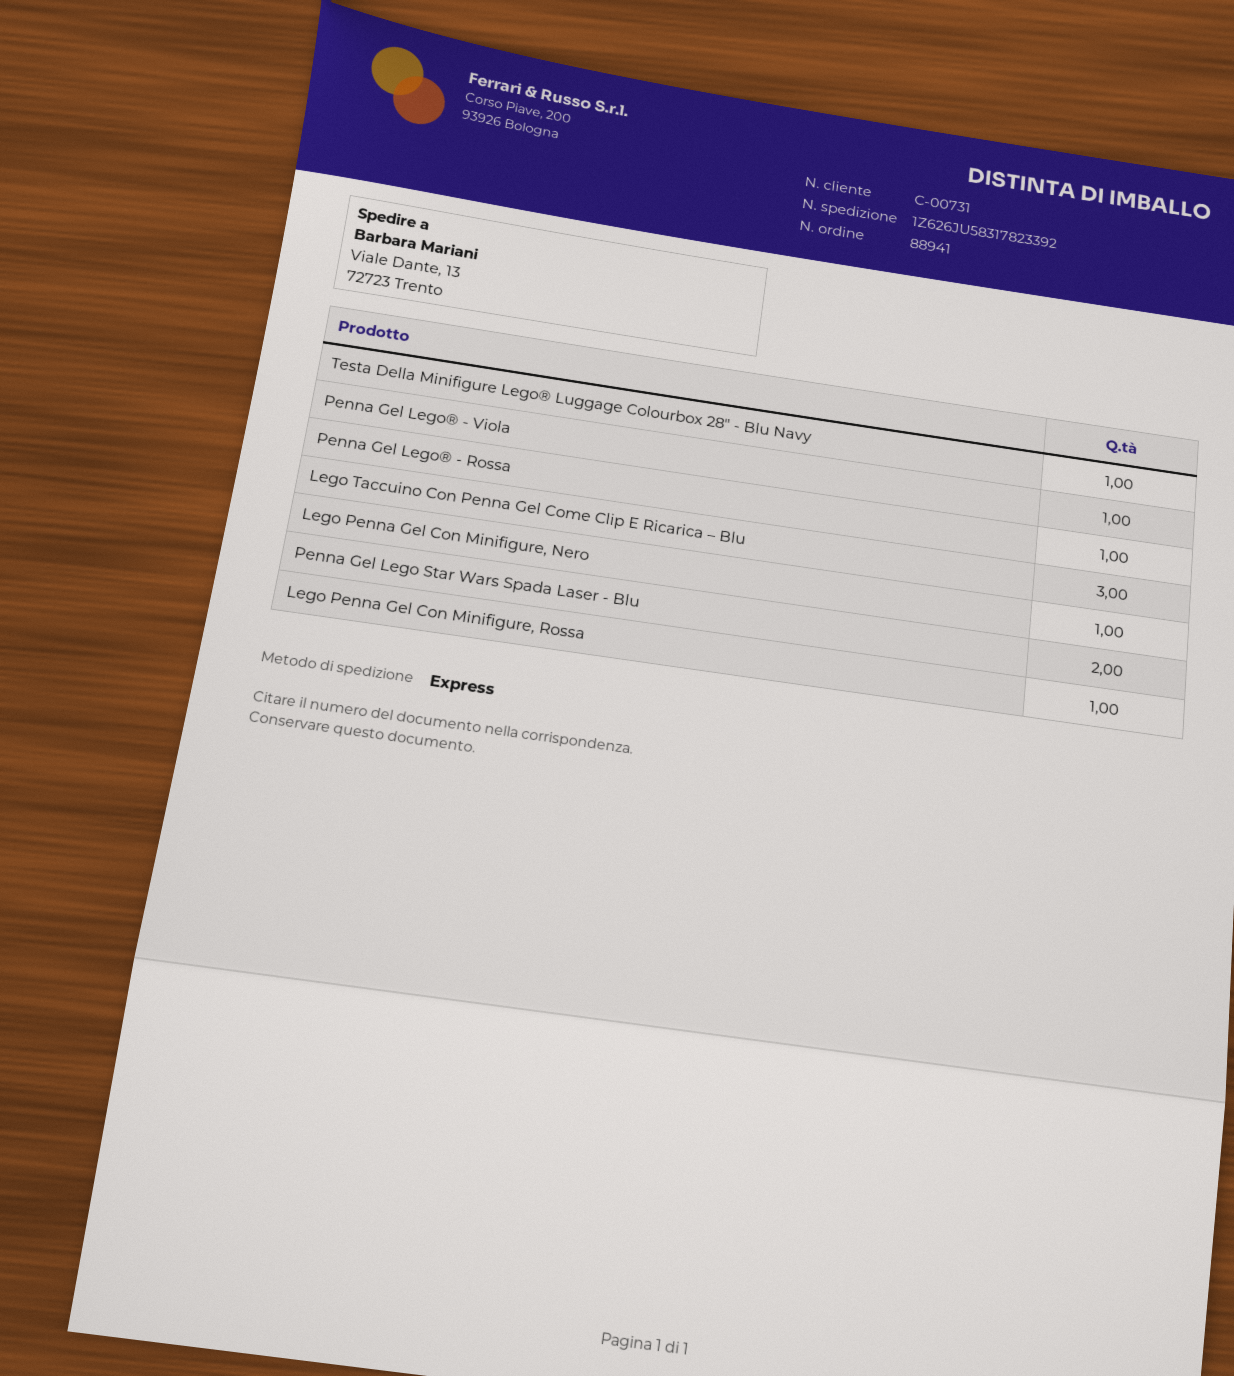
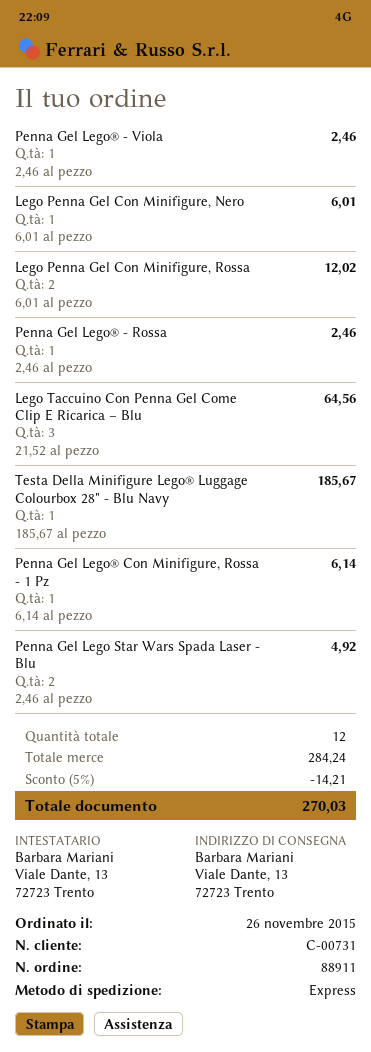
order number: 88941 -> 88911
Lego Penna Gel Con Minifigure, Rossa: 1 -> 2
Penna Gel Lego® Con Minifigure, Rossa - 1 Pz: none -> 1

